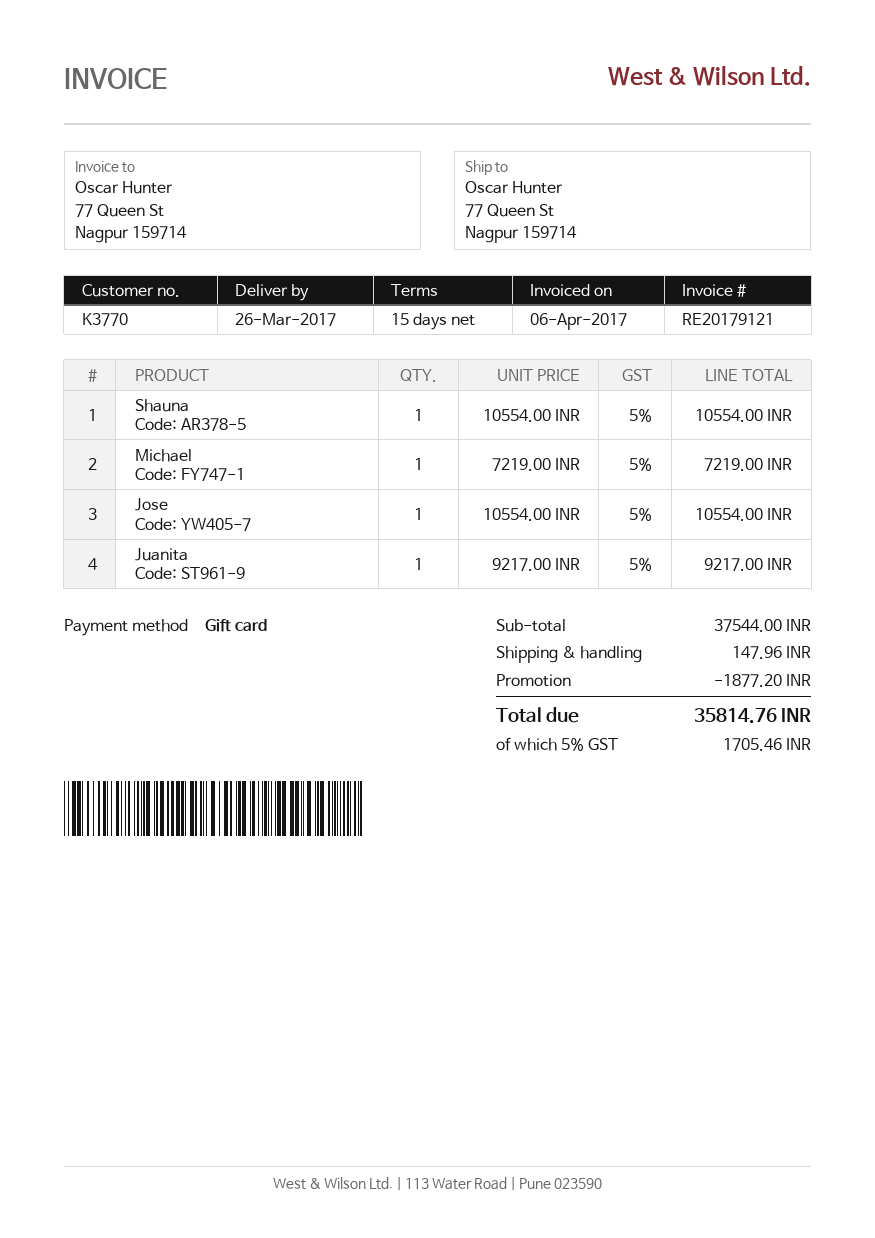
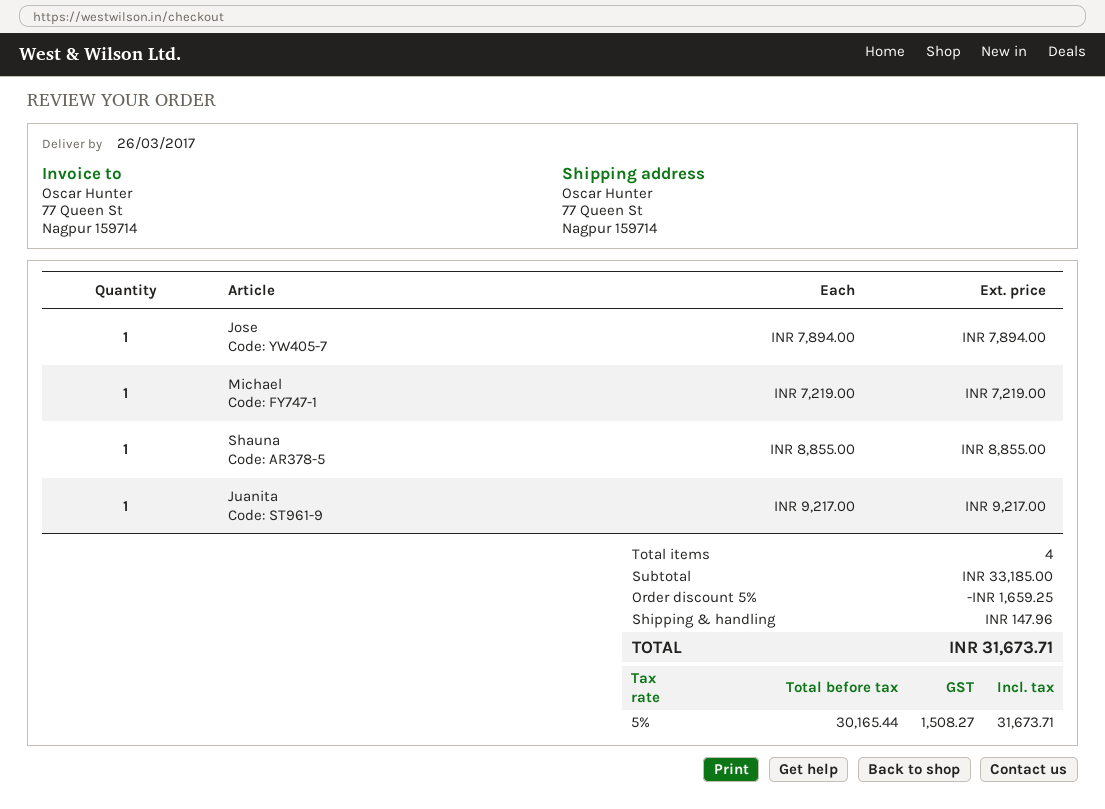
Shauna: 1 x 10554.00 = 10554.00 -> 1 x 8855.00 = 8855.00
Jose: 1 x 10554.00 = 10554.00 -> 1 x 7894.00 = 7894.00
subtotal: 37544.00 -> 33185.00
discount: 1877.20 -> 1659.25
tax: 5% = 1705.46 -> 5% = 1508.27
total: 35814.76 -> 31673.71

